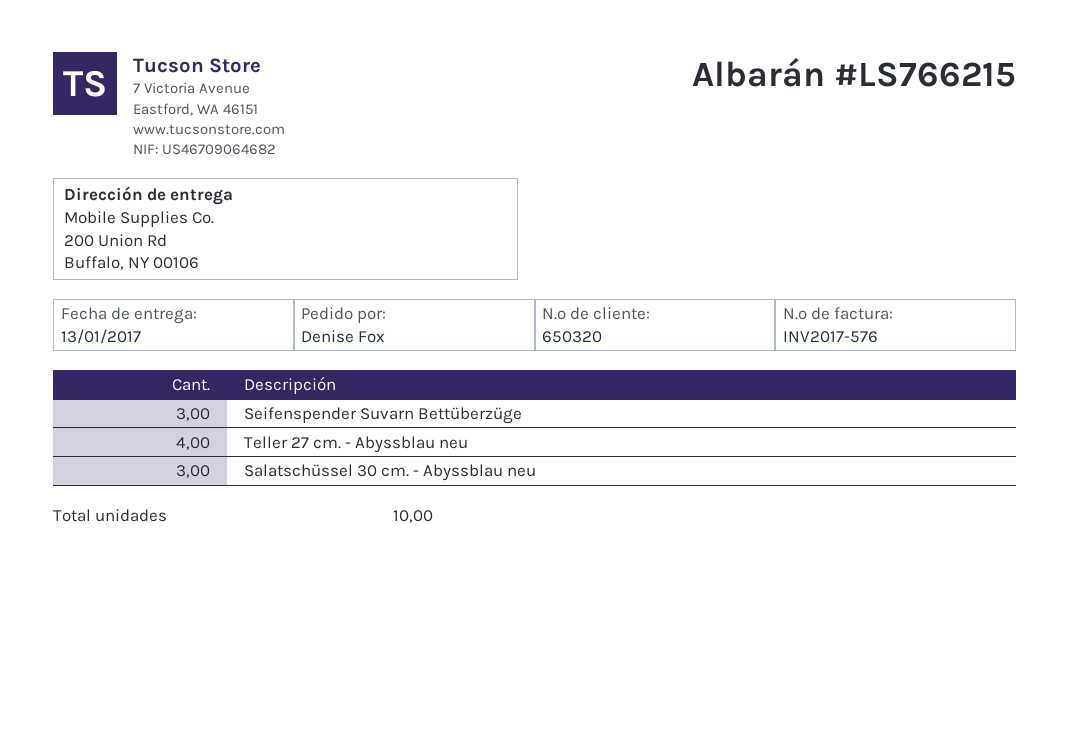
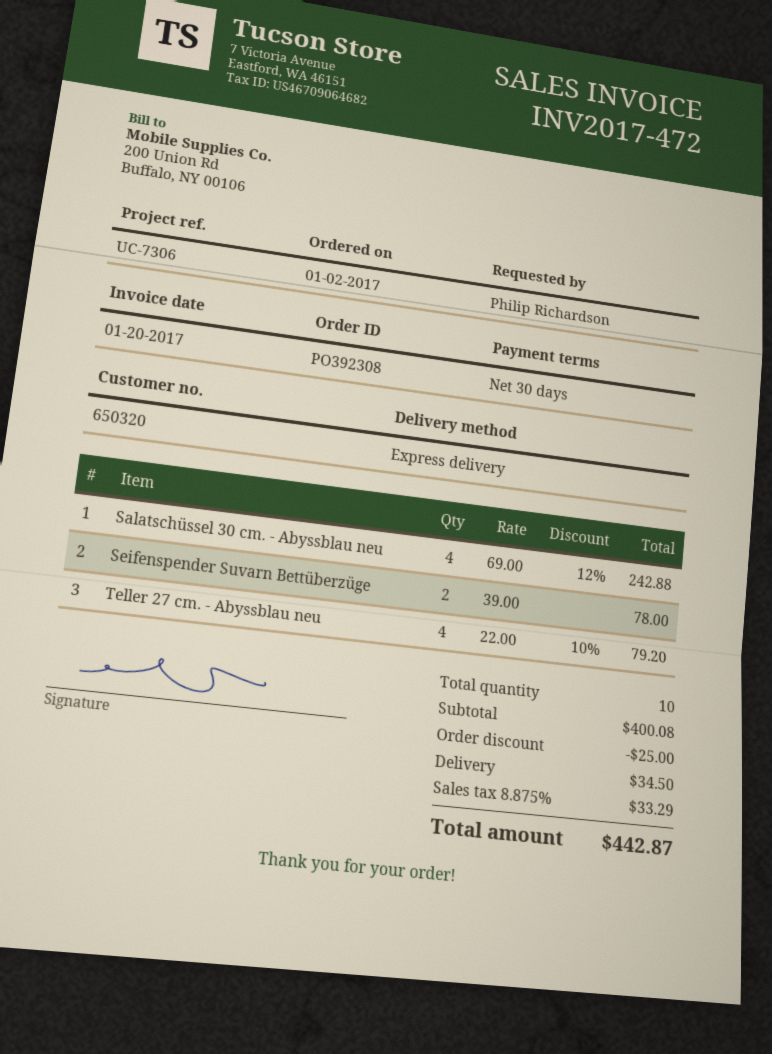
invoice number: INV2017-576 -> INV2017-472
ordered by: Denise Fox -> Philip Richardson
Seifenspender Suvarn Bettüberzüge: 3 -> 2
Salatschüssel 30 cm. - Abyssblau neu: 3 -> 4

